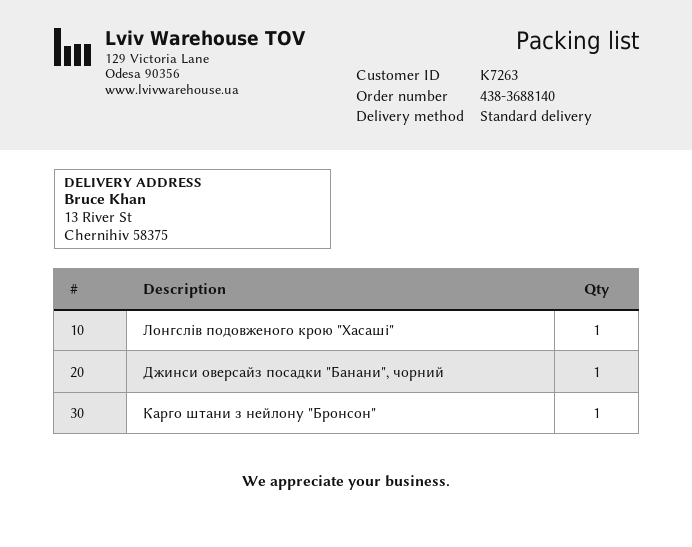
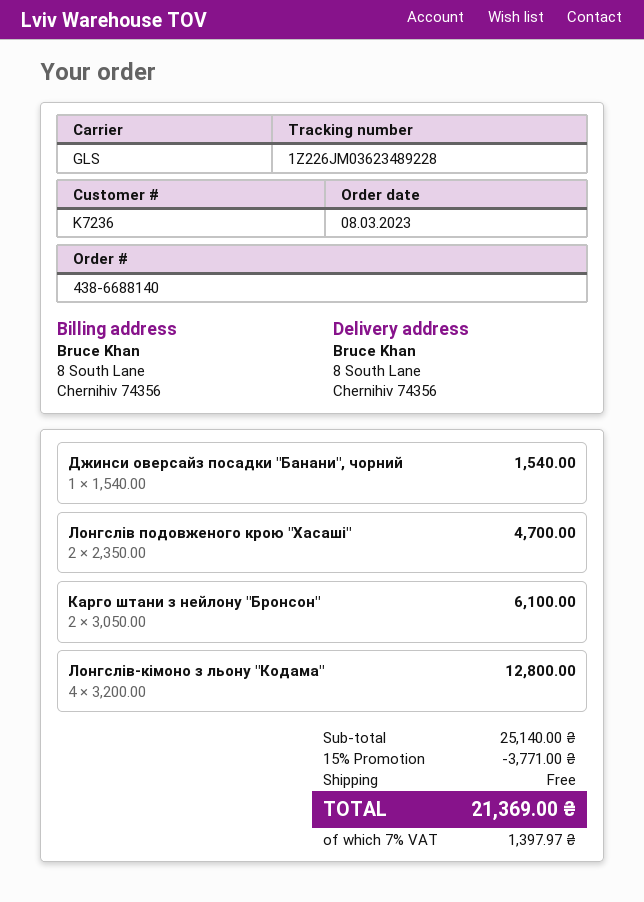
order number: 438-3688140 -> 438-6688140
customer number: K7263 -> K7236
shipping method: standard -> GLS
ship to: 13 River St, Chernihiv 58375 -> 8 South Lane, Chernihiv 74356
Лонгслів подовженого крою "Хасаші": 1 -> 2
Карго штани з нейлону "Бронсон": 1 -> 2
Лонгслів-кімоно з льону "Кодама": none -> 4

